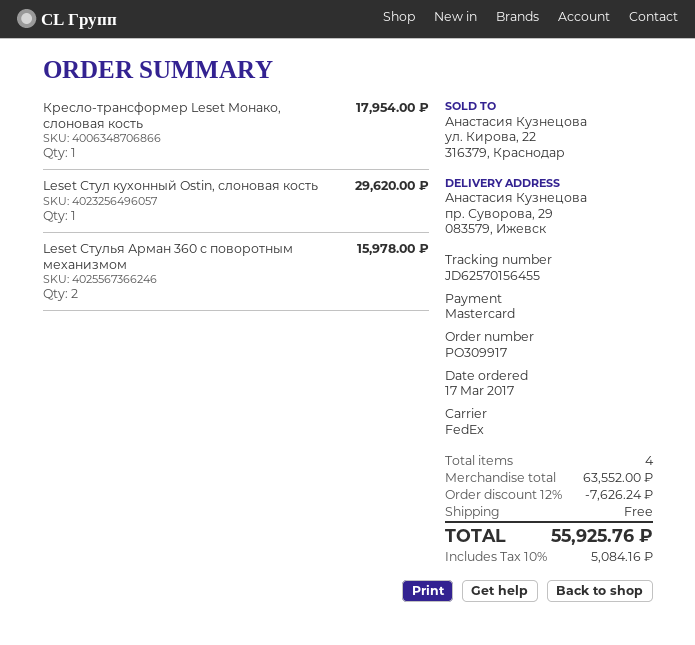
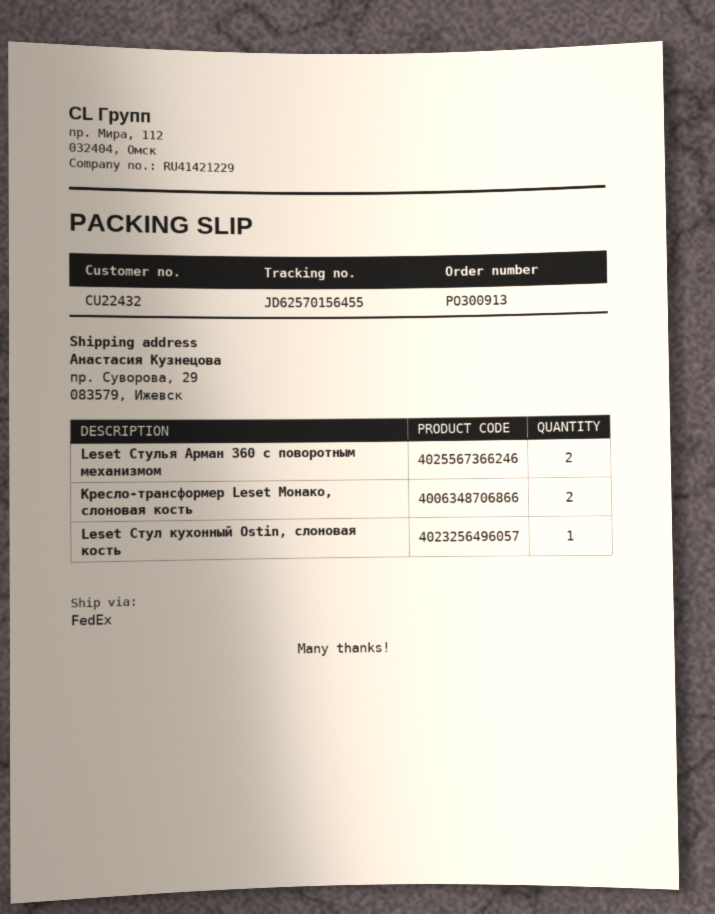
order number: PO309917 -> PO300913
Кресло-трансформер Leset Монако, слоновая кость: 1 -> 2

